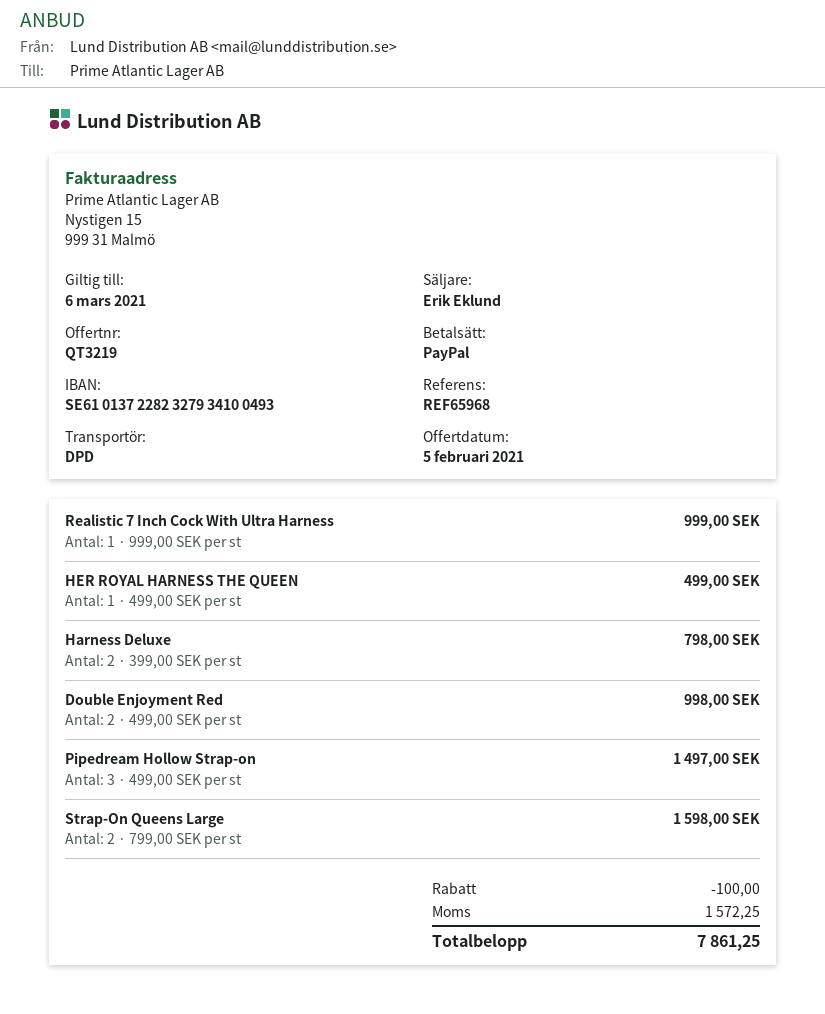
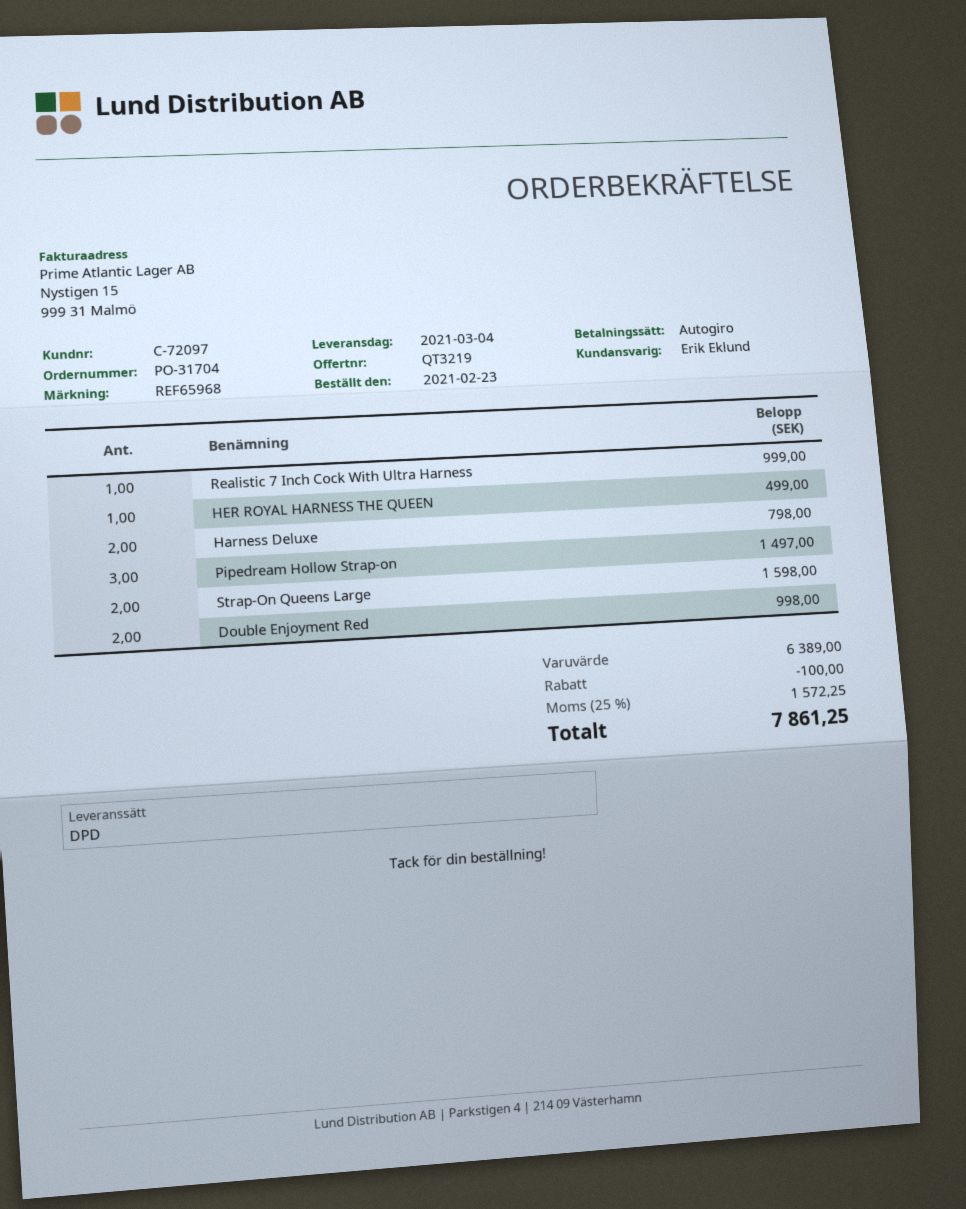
payment method: PayPal -> direct debit

